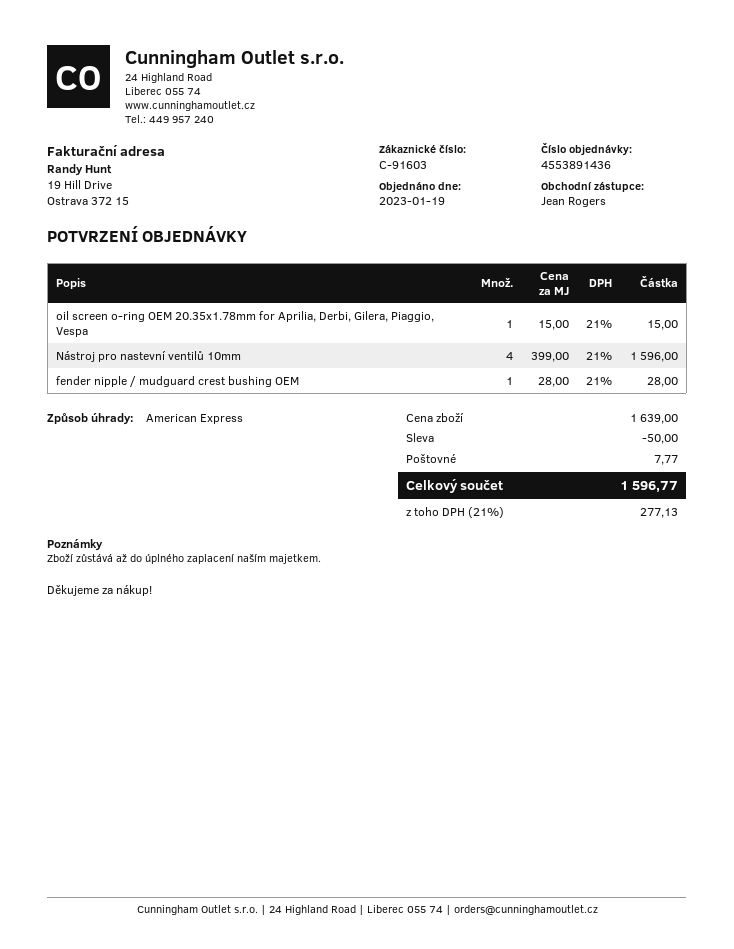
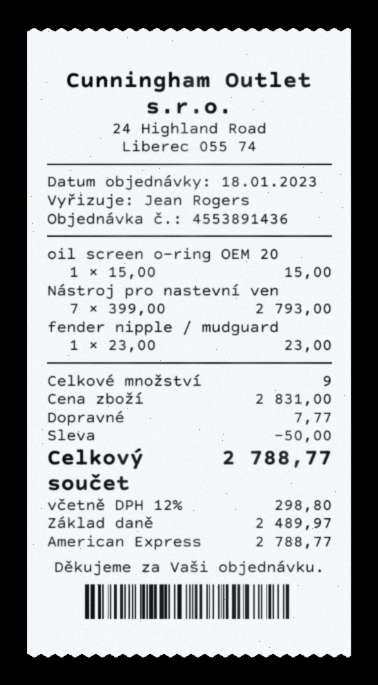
order date: 2023-01-19 -> 2023-01-18
Nástroj pro nastevní ventilů 10mm: 4 x 399.00 = 1596.00 -> 7 x 399.00 = 2793.00
fender nipple / mudguard crest bushing OEM: 1 x 28.00 = 28.00 -> 1 x 23.00 = 23.00
subtotal: 1639.00 -> 2831.00
tax: 21% = 277.13 -> 12% = 298.80
total: 1596.77 -> 2788.77

